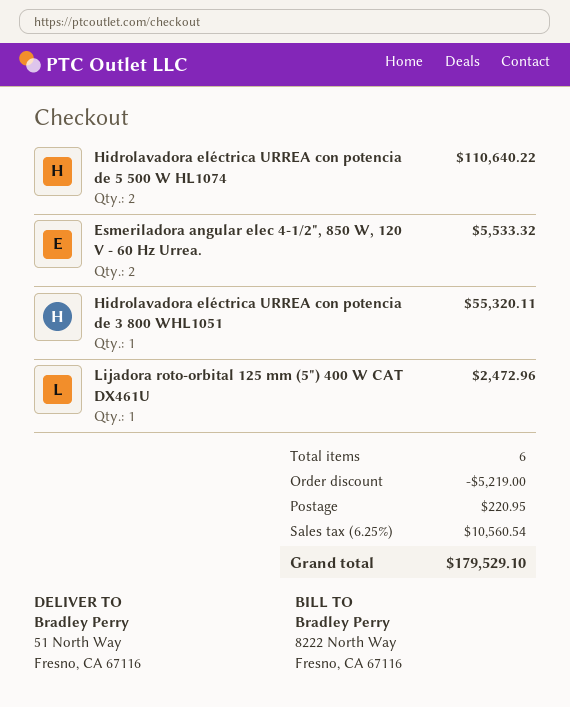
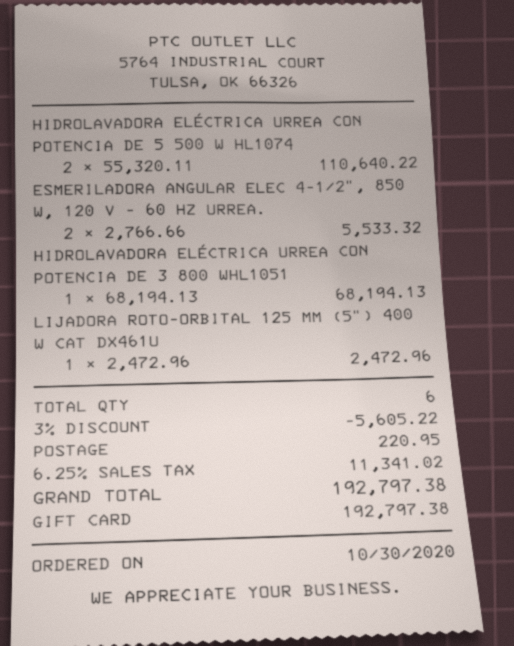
Hidrolavadora eléctrica URREA con potencia de 3 800 WHL1051: 1 for 55320.11 -> 1 for 68194.13
discount: 5219.00 -> 5605.22
tax: 6.25% = 10560.54 -> 6.25% = 11341.02
total: 179529.10 -> 192797.38

